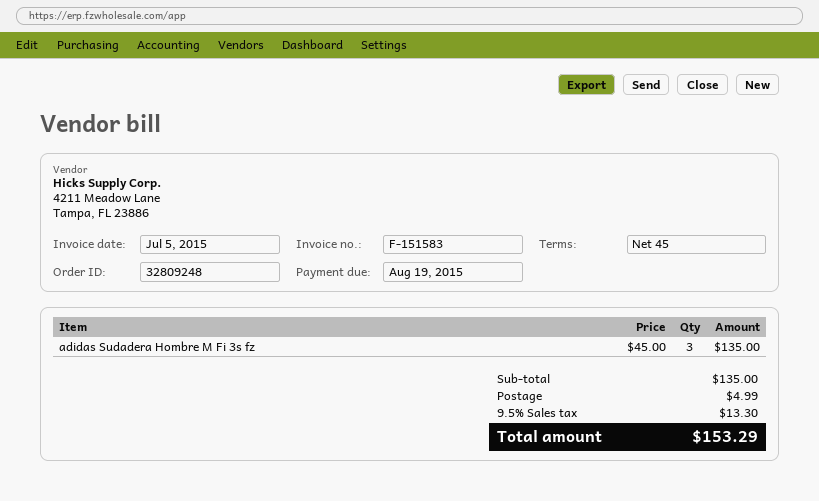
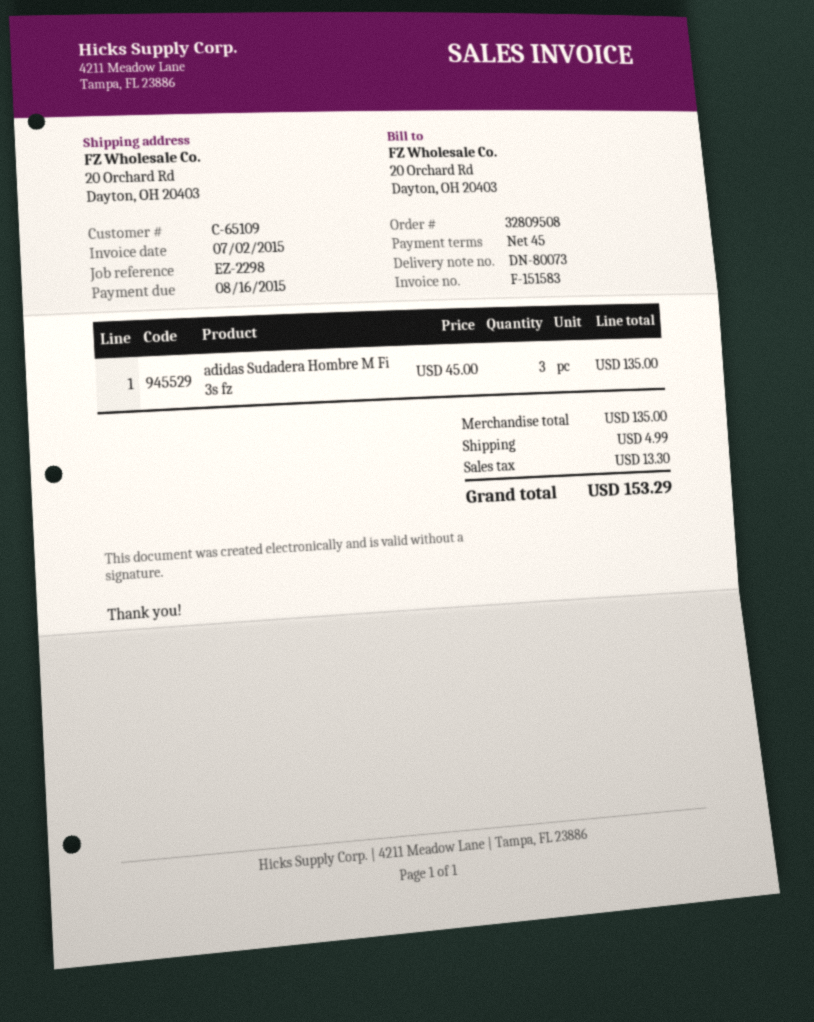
order number: 32809248 -> 32809508
invoice date: 2015-07-05 -> 2015-07-02
due date: 2015-08-19 -> 2015-08-16

